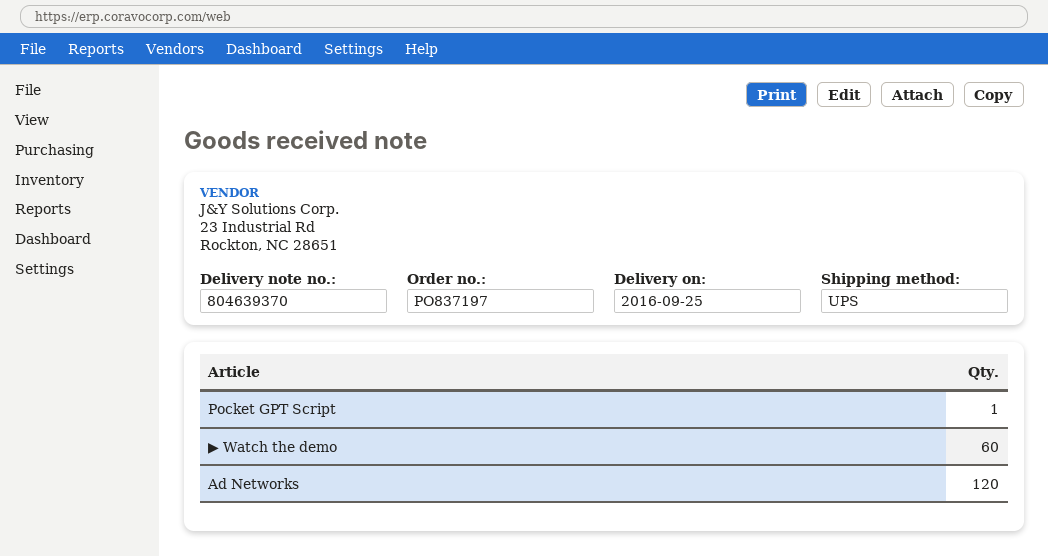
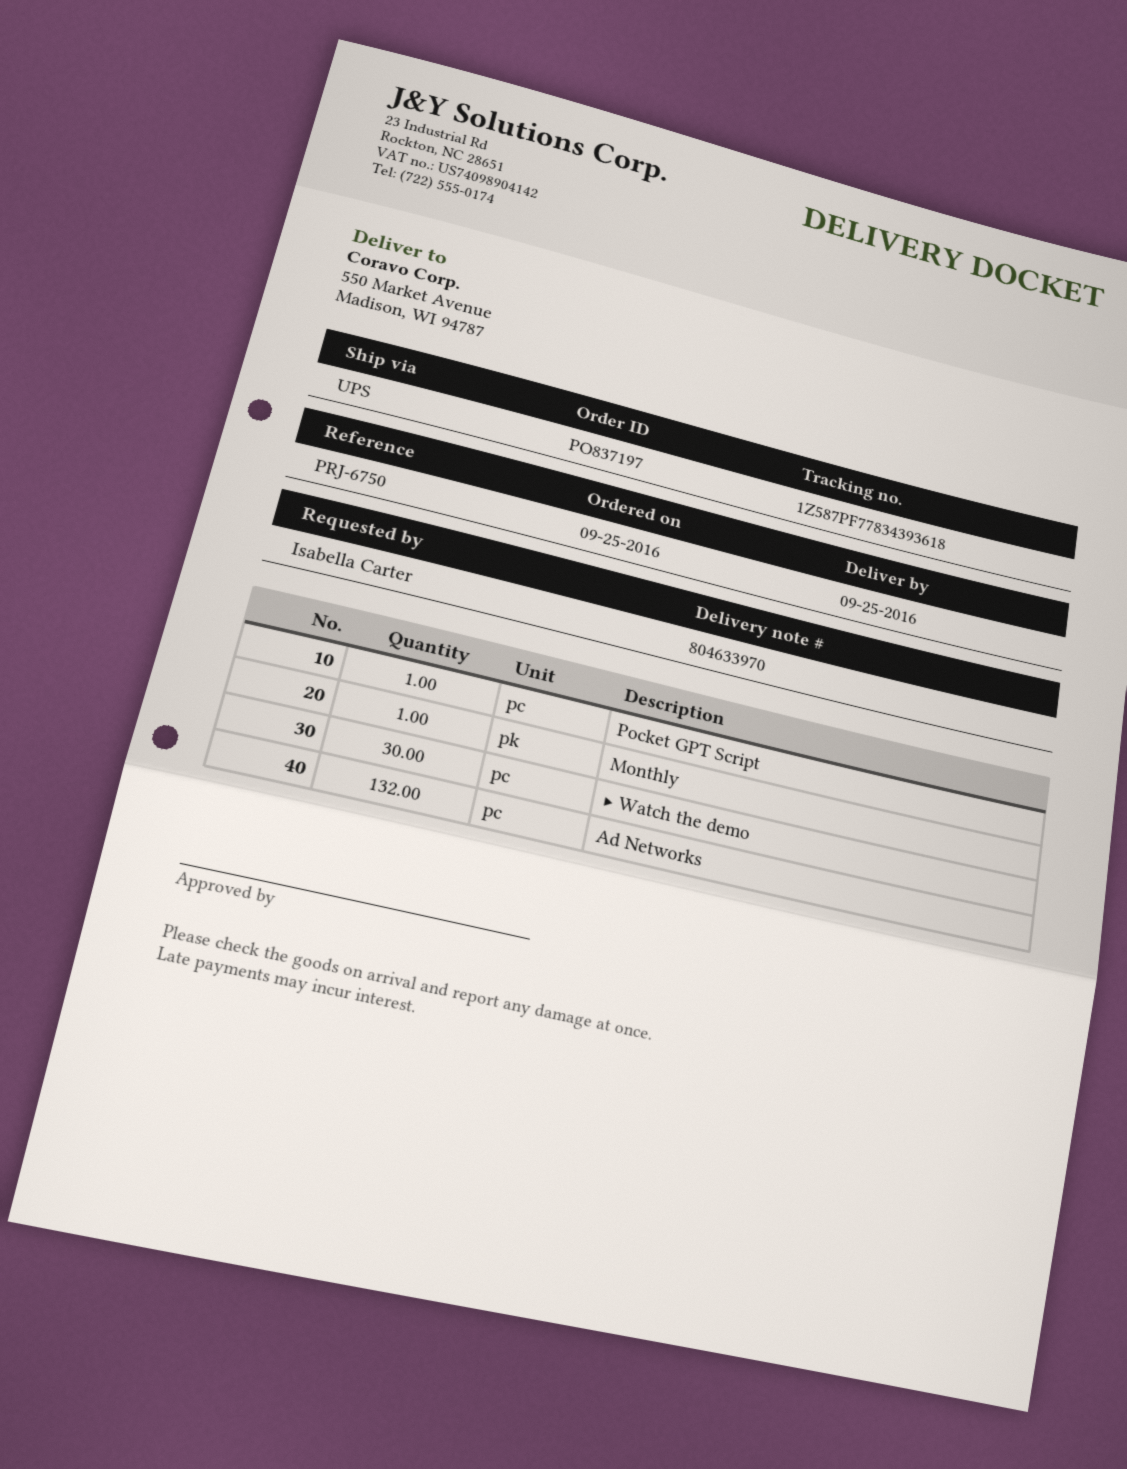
delivery note number: 804639370 -> 804633970
▶ Watch the demo: 60 -> 30
Ad Networks: 120 -> 132
Monthly: none -> 1

